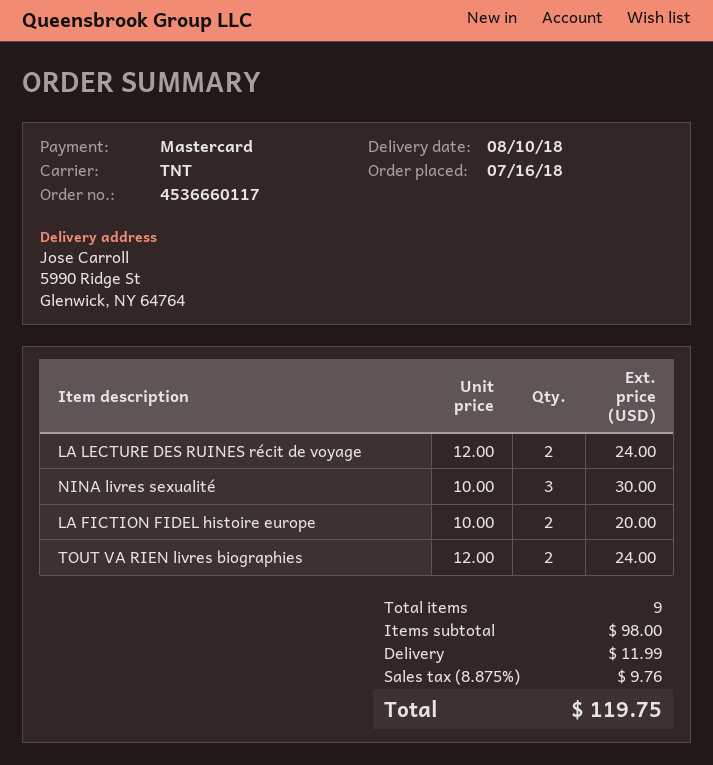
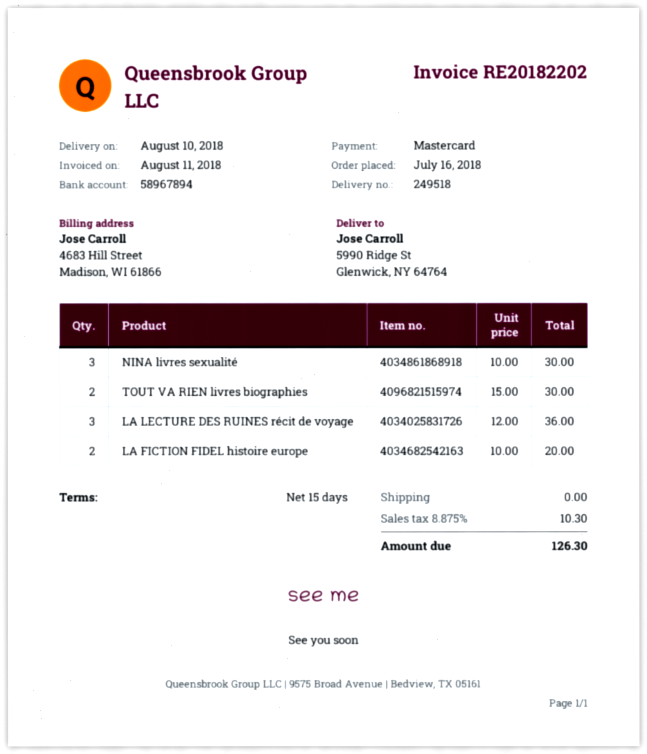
LA LECTURE DES RUINES récit de voyage: 2 x 12.00 = 24.00 -> 3 x 12.00 = 36.00
TOUT VA RIEN livres biographies: 2 x 12.00 = 24.00 -> 2 x 15.00 = 30.00
shipping: 11.99 -> 0.00
tax: 8.875% = 9.76 -> 8.875% = 10.30
total: 119.75 -> 126.30

